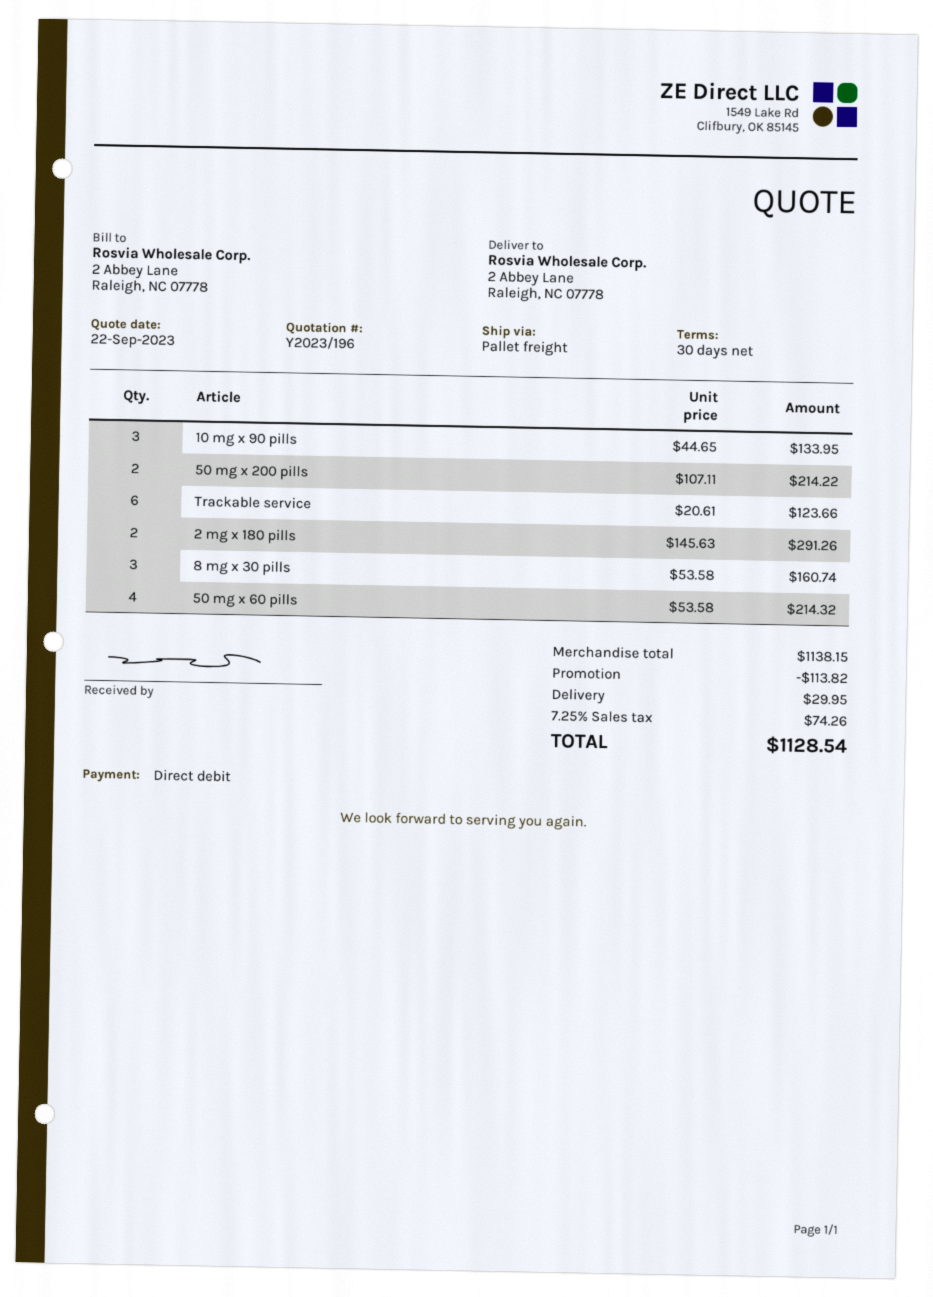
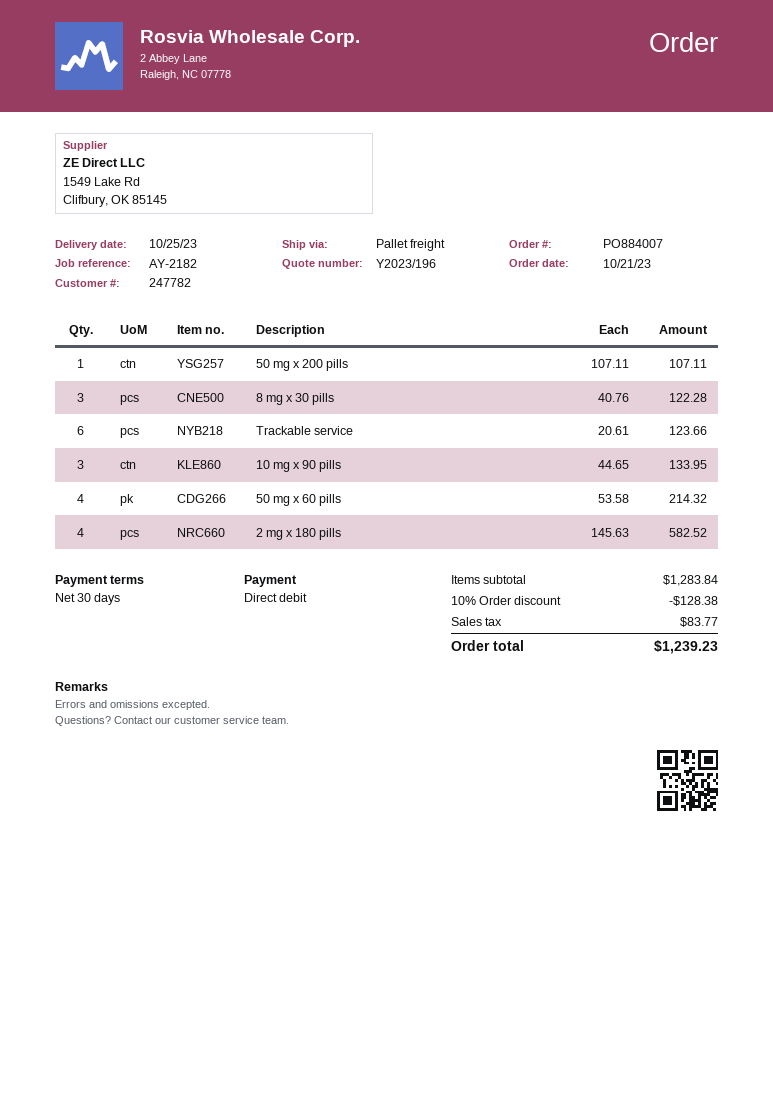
50 mg x 200 pills: 2 x 107.11 = 214.22 -> 1 x 107.11 = 107.11
2 mg x 180 pills: 2 x 145.63 = 291.26 -> 4 x 145.63 = 582.52
8 mg x 30 pills: 3 x 53.58 = 160.74 -> 3 x 40.76 = 122.28
subtotal: 1138.15 -> 1283.84
discount: 113.82 -> 128.38
shipping: 29.95 -> none
tax: 74.26 -> 83.77
total: 1128.54 -> 1239.23

